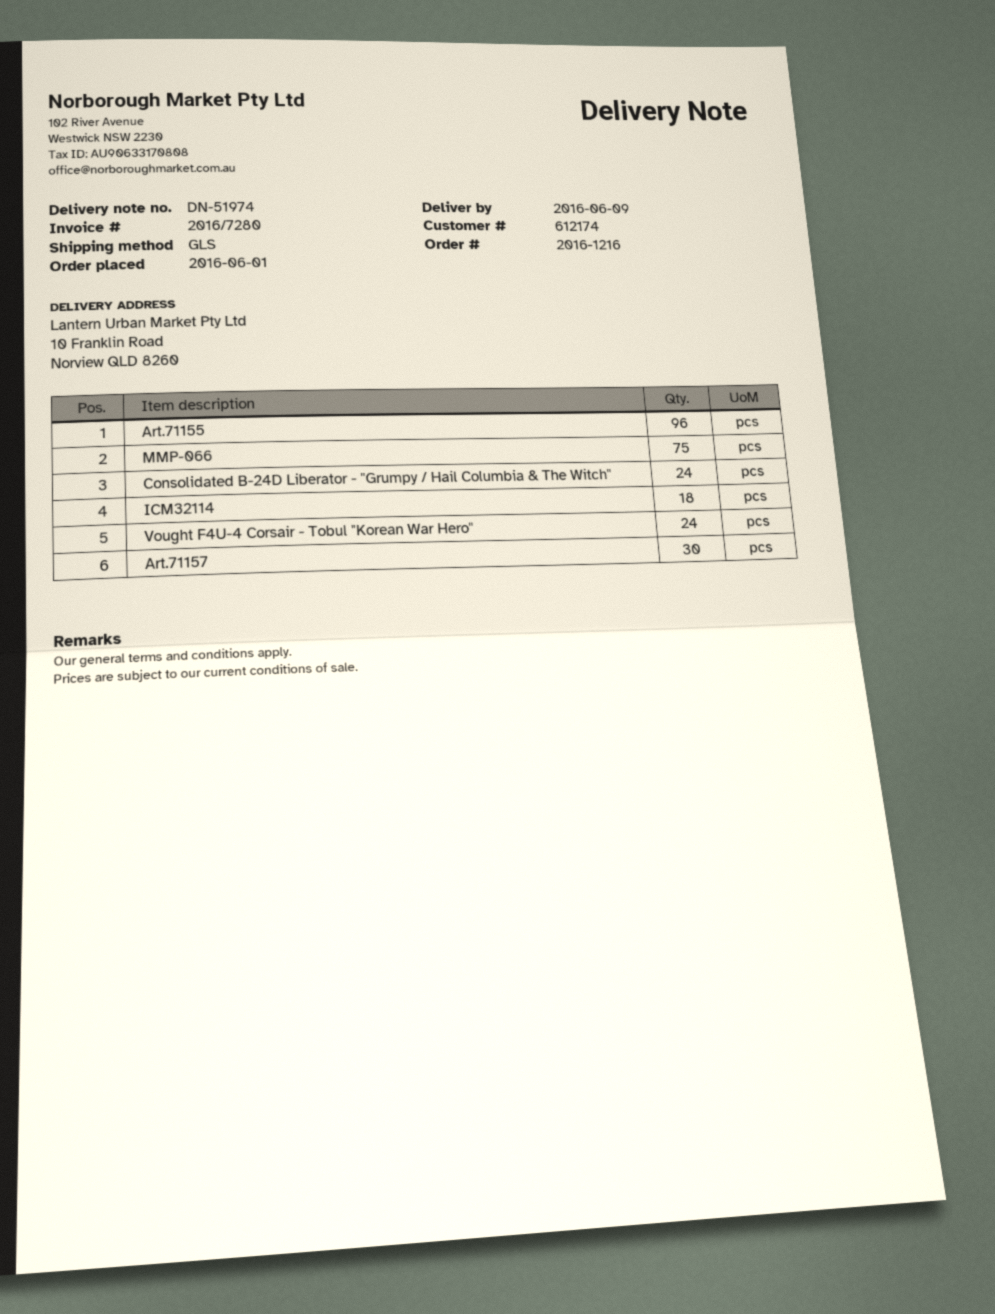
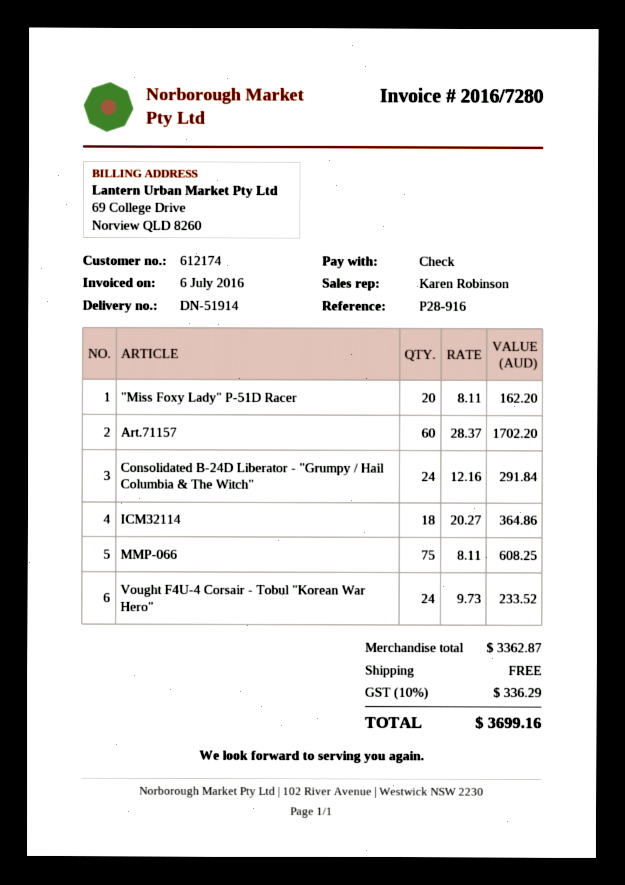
delivery note number: DN-51974 -> DN-51914
Art.71155: 96 -> none
Art.71157: 30 -> 60
"Miss Foxy Lady" P-51D Racer: none -> 20

